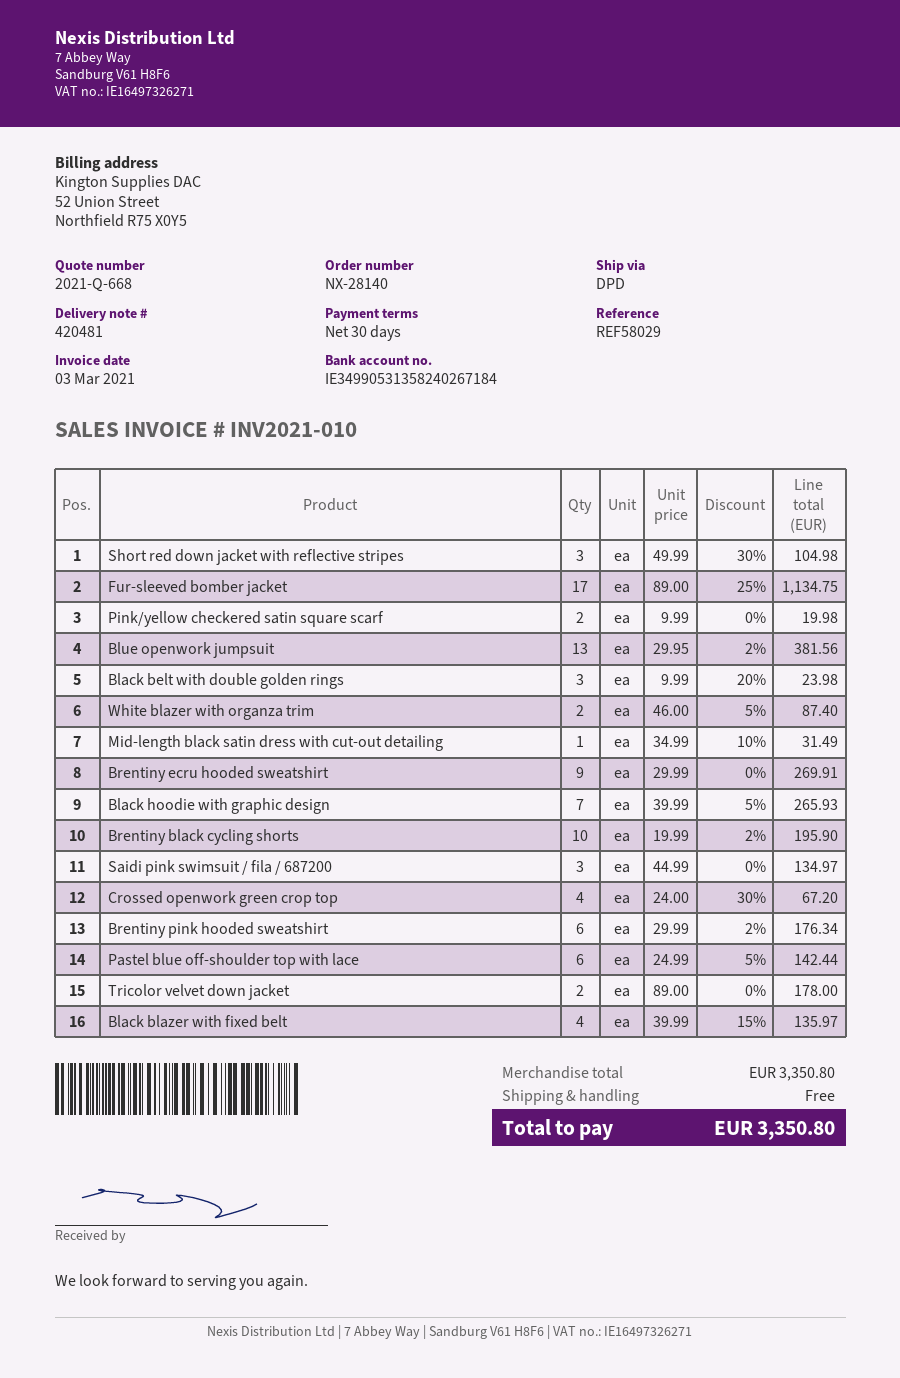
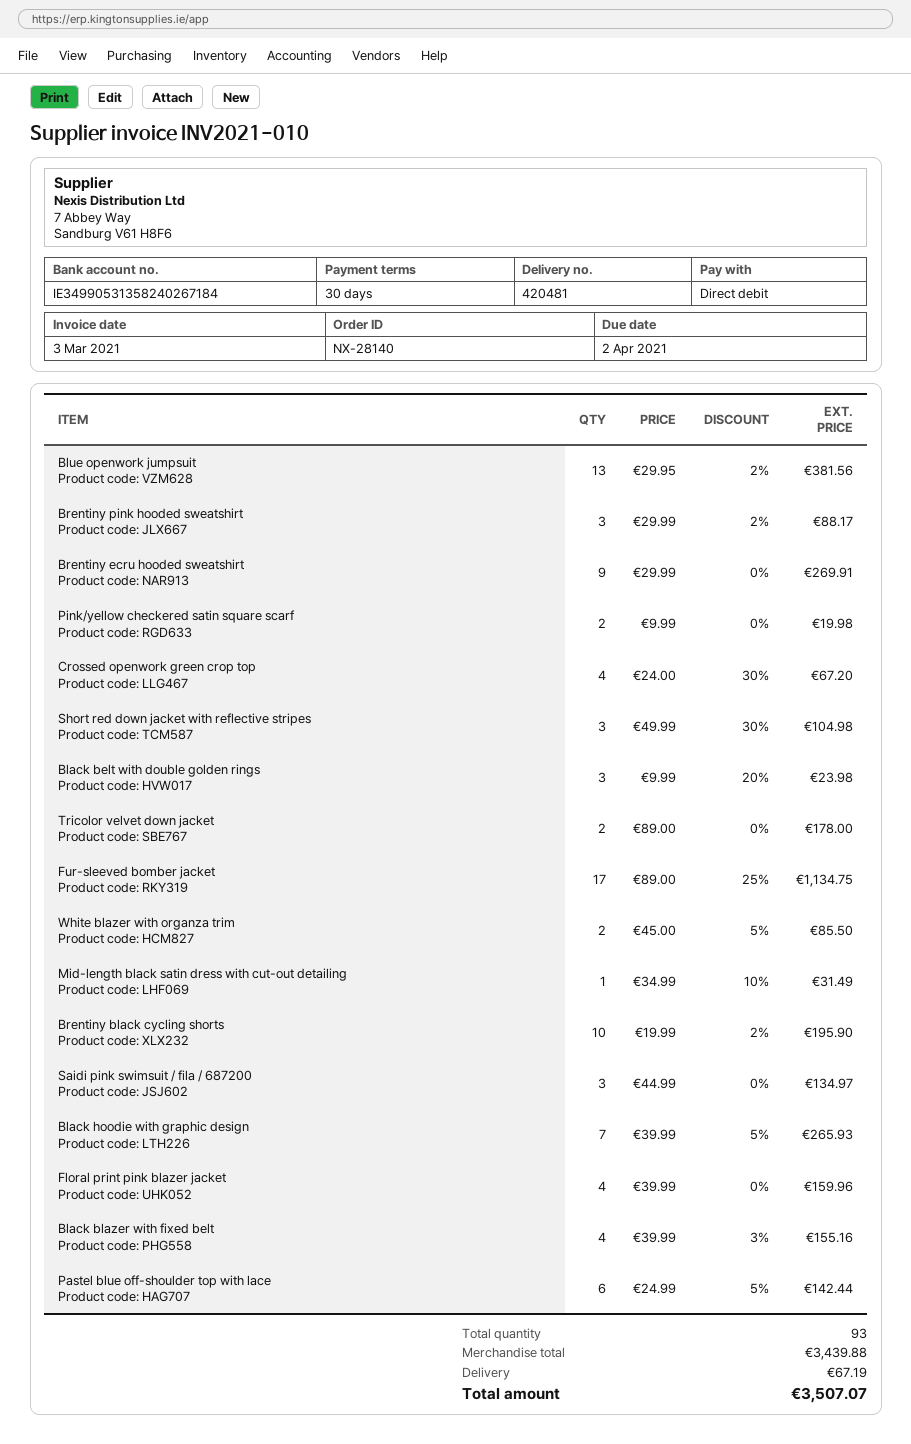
White blazer with organza trim: 2 x 46.00 - 5% = 87.40 -> 2 x 45.00 - 5% = 85.50
Brentiny pink hooded sweatshirt: 6 x 29.99 - 2% = 176.34 -> 3 x 29.99 - 2% = 88.17
Black blazer with fixed belt: 4 x 39.99 - 15% = 135.97 -> 4 x 39.99 - 3% = 155.16
Floral print pink blazer jacket: none -> 4 x 39.99 = 159.96
subtotal: 3350.80 -> 3439.88
shipping: 0.00 -> 67.19
total: 3350.80 -> 3507.07

